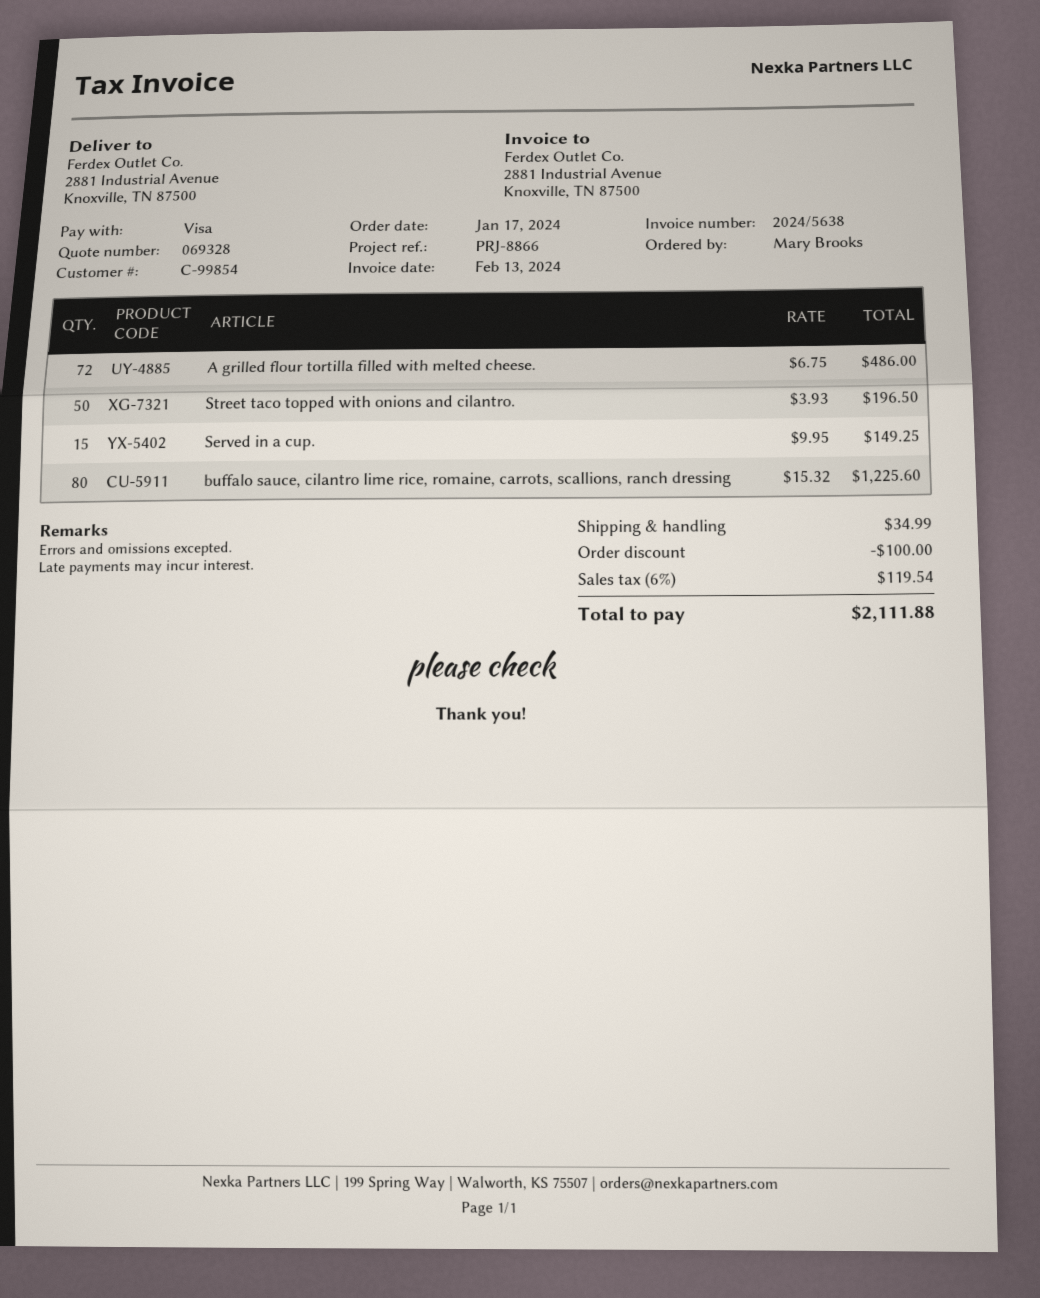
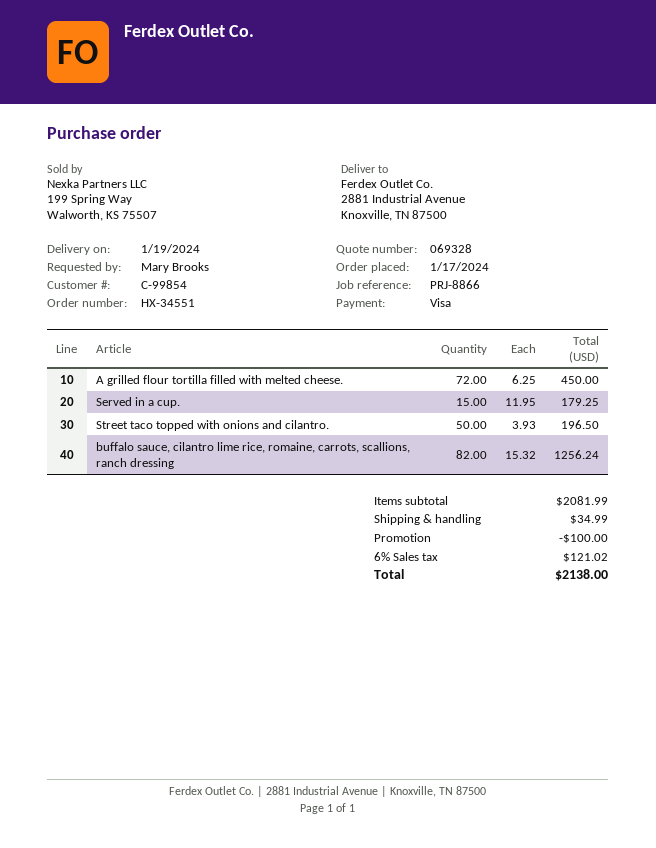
A grilled flour tortilla filled with melted cheese.: 72 x 6.75 = 486.00 -> 72 x 6.25 = 450.00
Served in a cup.: 15 x 9.95 = 149.25 -> 15 x 11.95 = 179.25
buffalo sauce, cilantro lime rice, romaine, carrots, scallions, ranch dressing: 80 x 15.32 = 1225.60 -> 82 x 15.32 = 1256.24
tax: 6% = 119.54 -> 6% = 121.02
total: 2111.88 -> 2138.00

